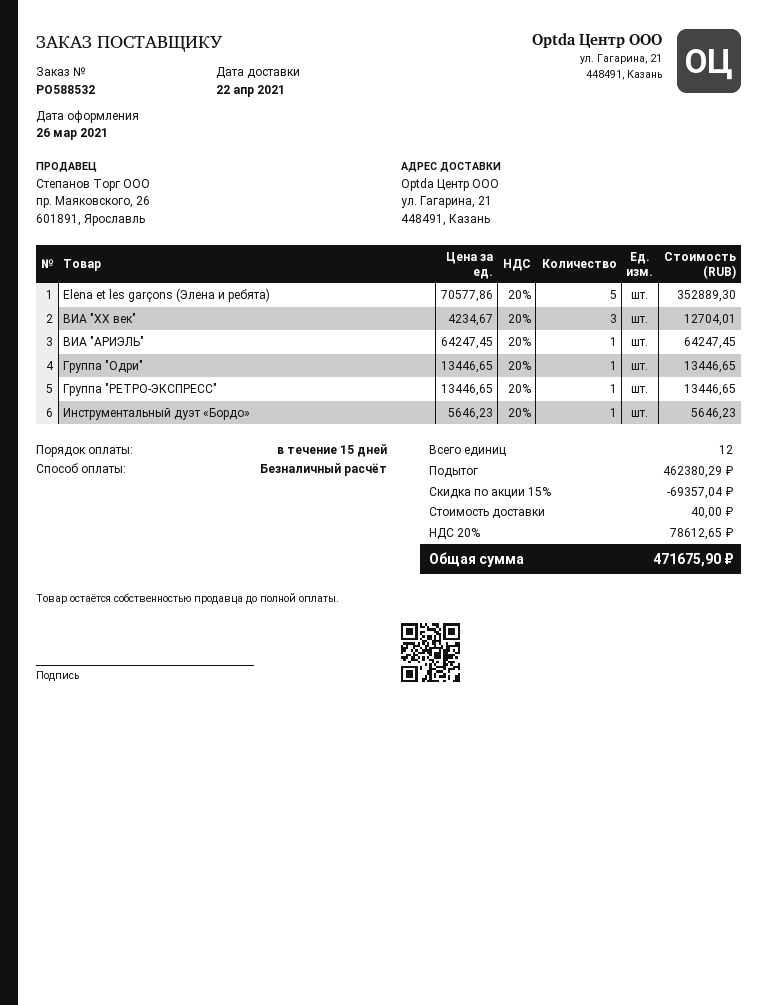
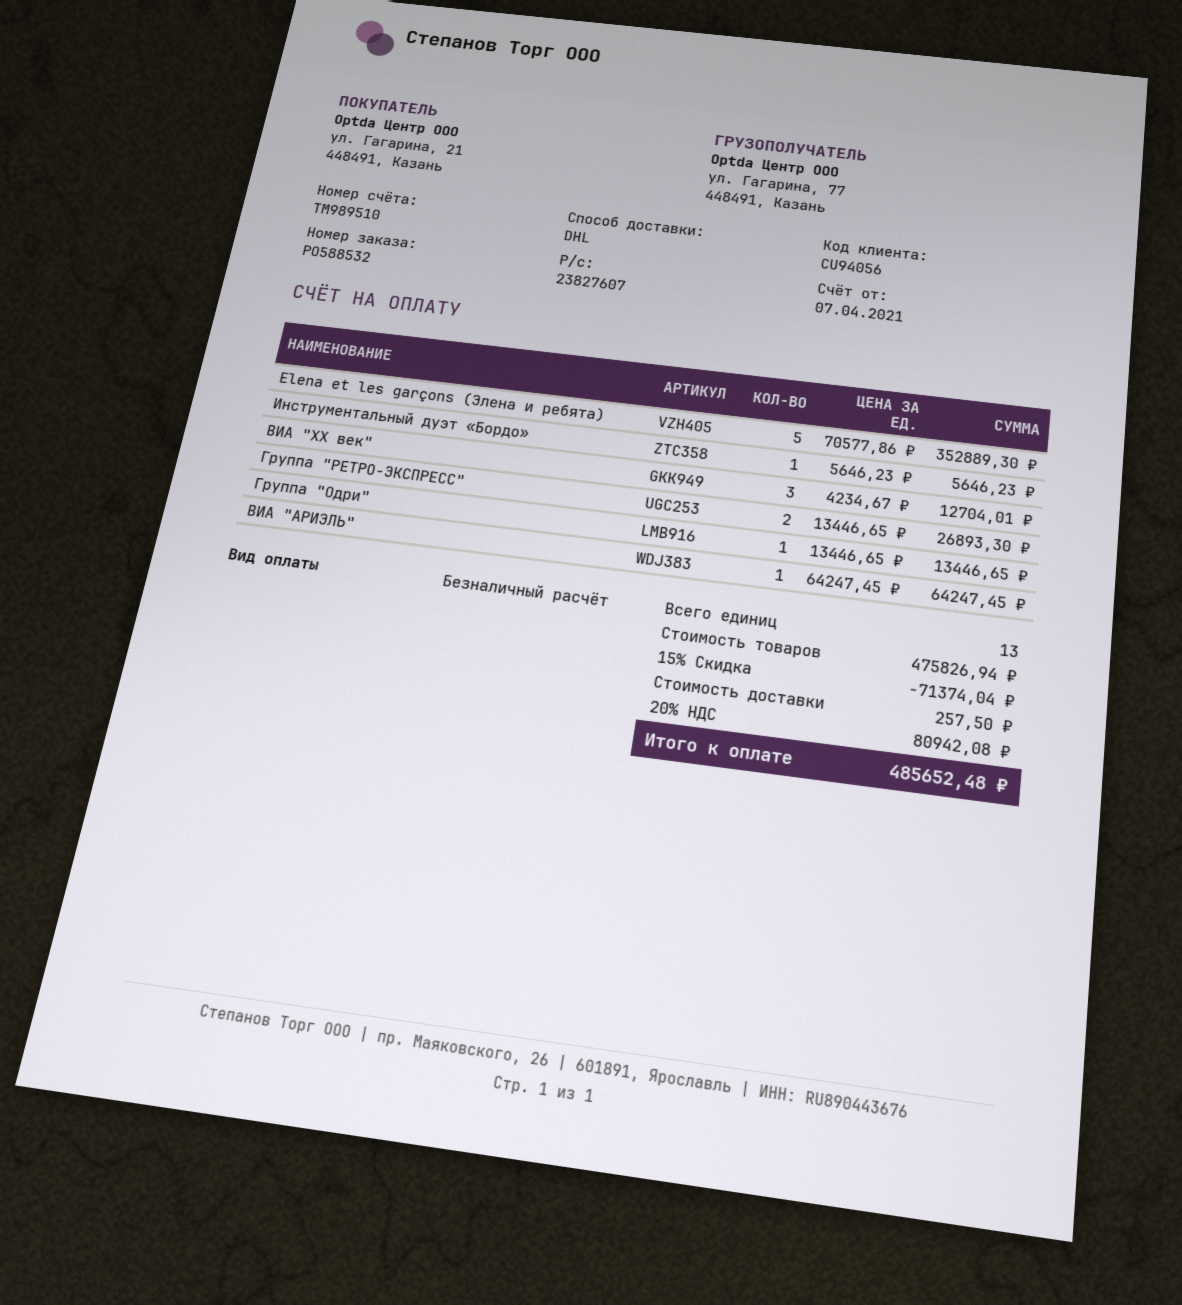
ship to: ул. Гагарина, 21, 448491, Казань -> ул. Гагарина, 77, 448491, Казань
Группа "РЕТРО-ЭКСПРЕСС": 1 x 13446.65 = 13446.65 -> 2 x 13446.65 = 26893.30
total quantity: 12 -> 13
subtotal: 462380.29 -> 475826.94
discount: 15% = 69357.04 -> 15% = 71374.04
shipping: 40.00 -> 257.50
tax: 20% = 78612.65 -> 20% = 80942.08
total: 471675.90 -> 485652.48

